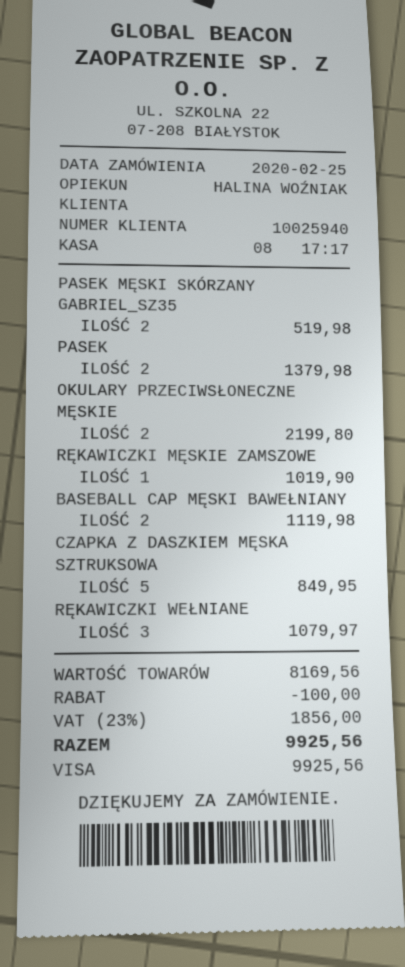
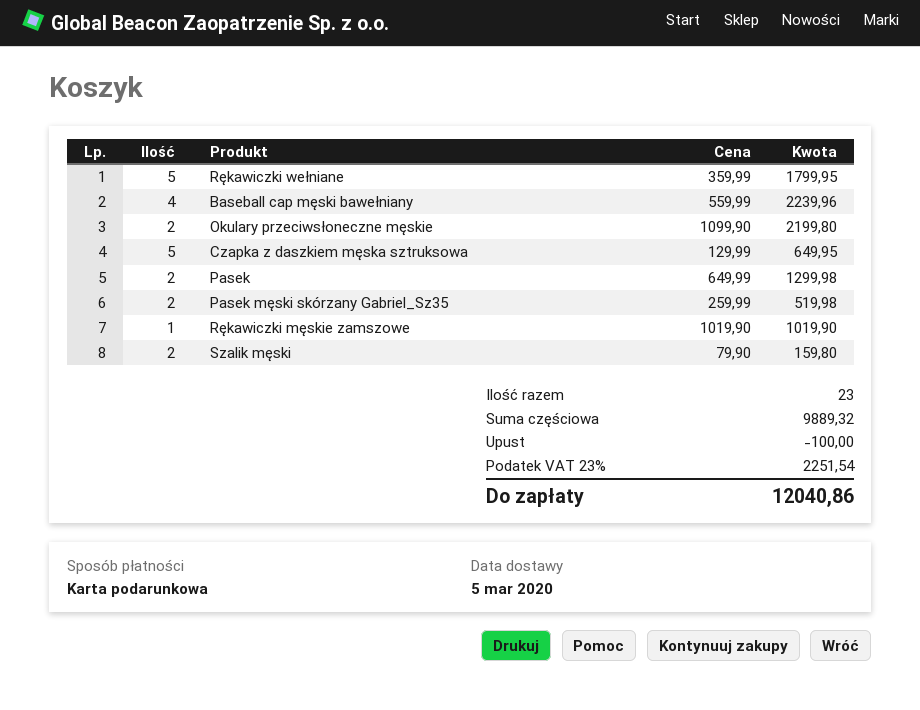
payment method: Visa -> gift card
PASEK: 2 for 1379.98 -> 2 for 1299.98
BASEBALL CAP MĘSKI BAWEŁNIANY: 2 for 1119.98 -> 4 for 2239.96
CZAPKA Z DASZKIEM MĘSKA SZTRUKSOWA: 5 for 849.95 -> 5 for 649.95
RĘKAWICZKI WEŁNIANE: 3 for 1079.97 -> 5 for 1799.95
Szalik męski: none -> 2 for 159.80
subtotal: 8169.56 -> 9889.32
tax: 23% = 1856.00 -> 23% = 2251.54
total: 9925.56 -> 12040.86

